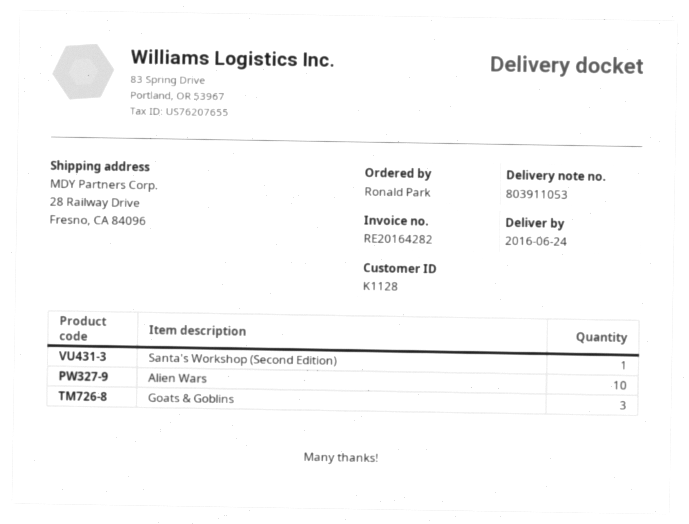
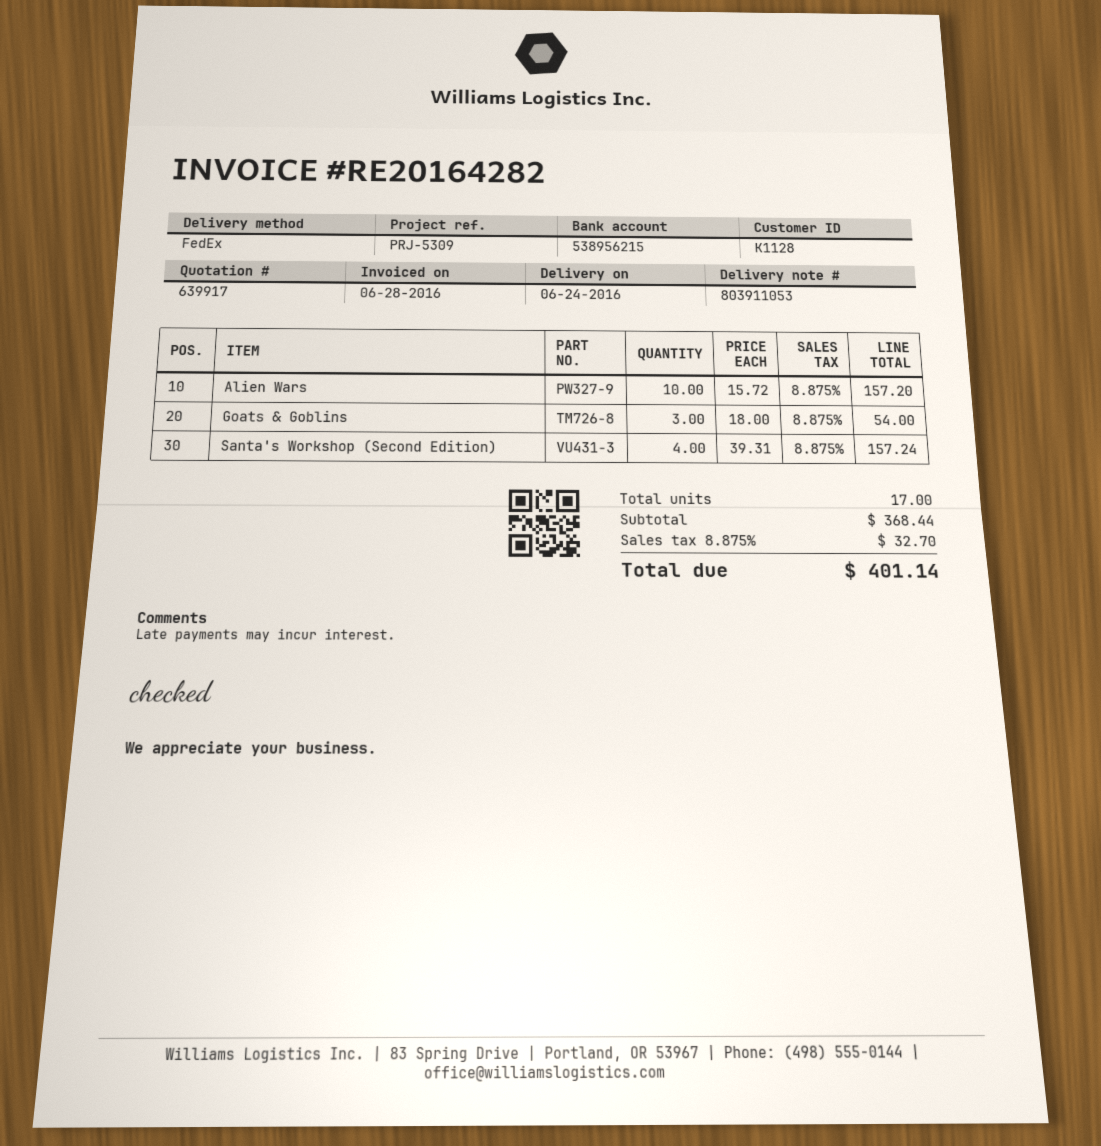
Santa's Workshop (Second Edition): 1 -> 4

